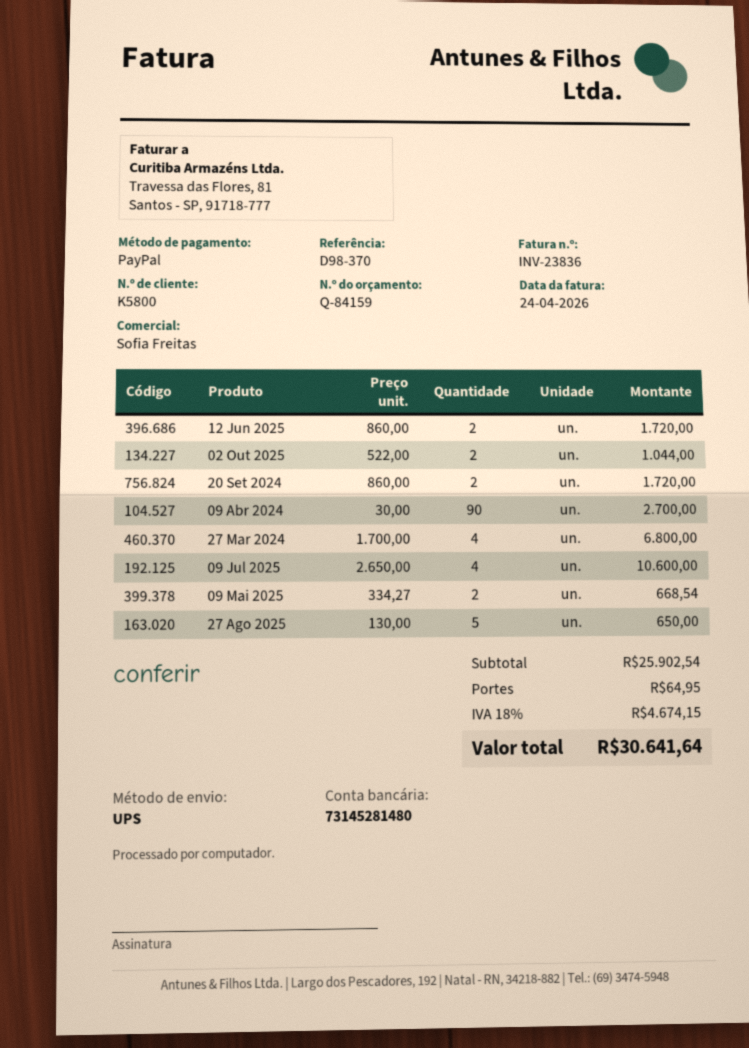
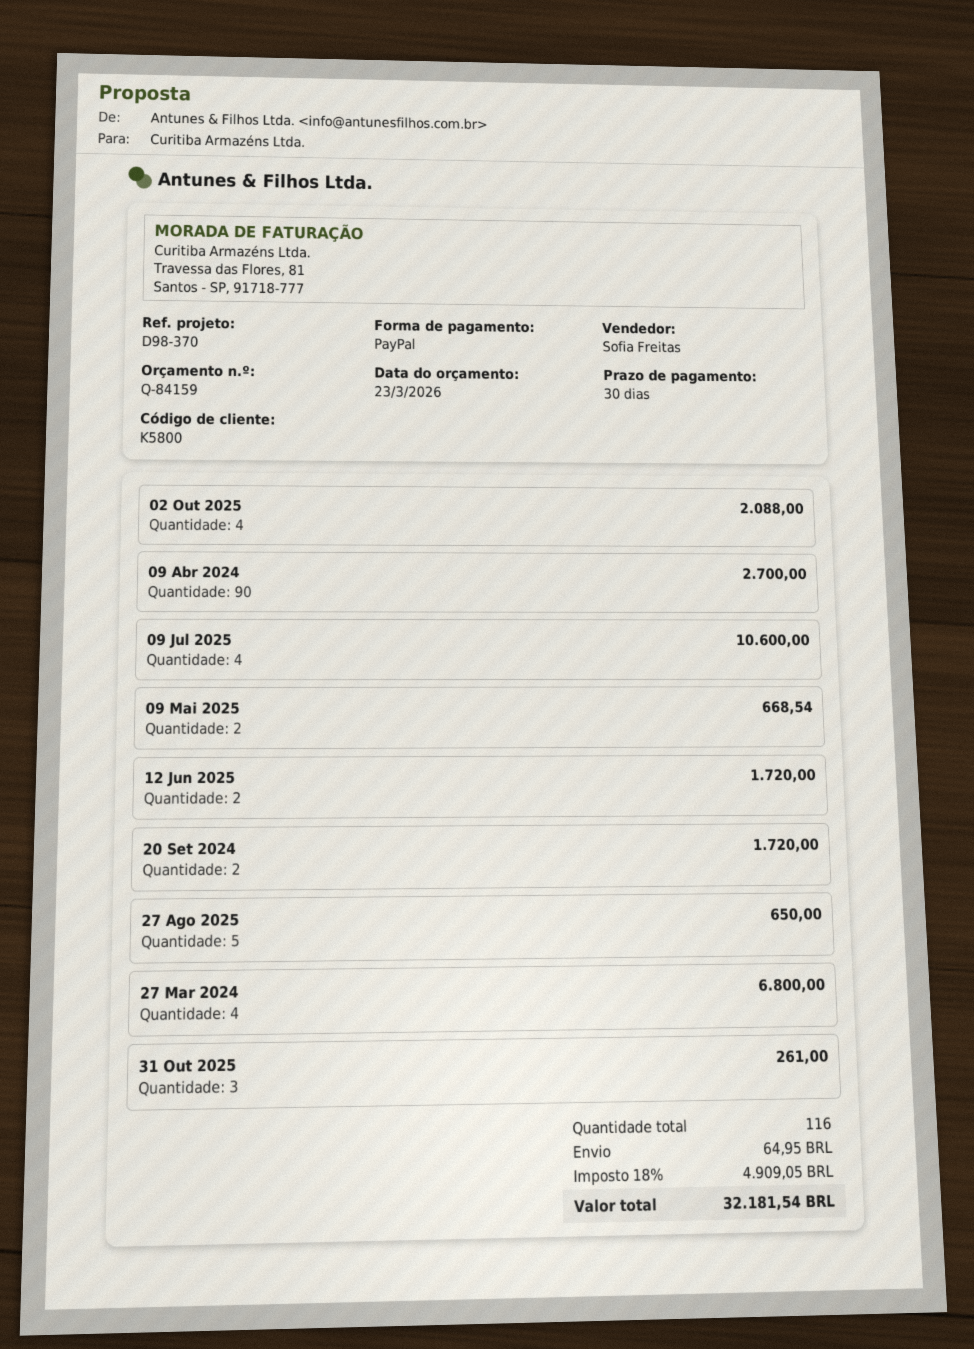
02 Out 2025: 2 for 1044.00 -> 4 for 2088.00
31 Out 2025: none -> 3 for 261.00
tax: 18% = 4674.15 -> 18% = 4909.05
total: 30641.64 -> 32181.54

